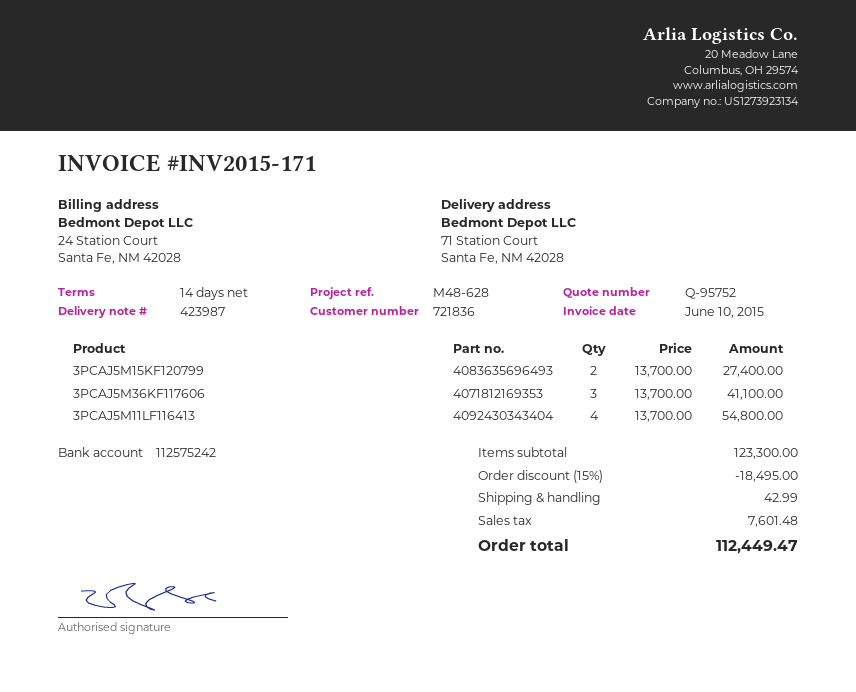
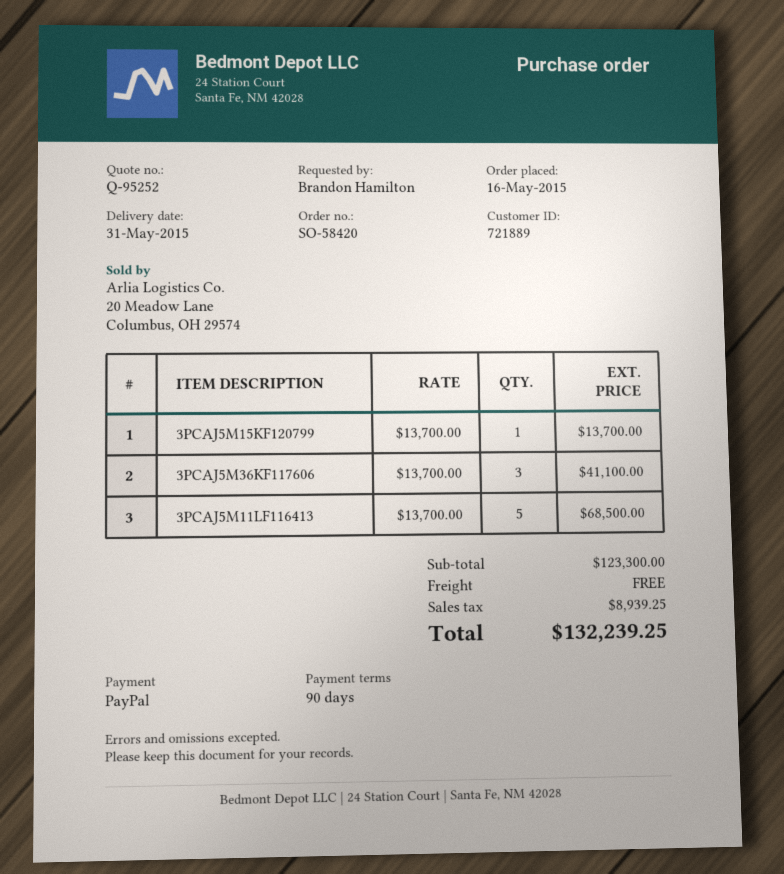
quote number: Q-95752 -> Q-95252
payment terms: 14 days -> 90 days
customer number: 721836 -> 721889
3PCAJ5M15KF120799: 2 x 13700.00 = 27400.00 -> 1 x 13700.00 = 13700.00
3PCAJ5M11LF116413: 4 x 13700.00 = 54800.00 -> 5 x 13700.00 = 68500.00
discount: 15% = 18495.00 -> none
shipping: 42.99 -> 0.00
tax: 7601.48 -> 8939.25
total: 112449.47 -> 132239.25

